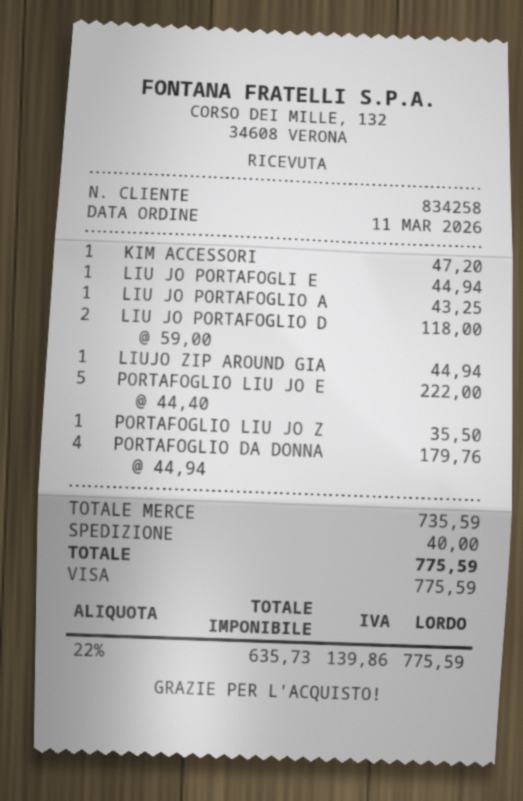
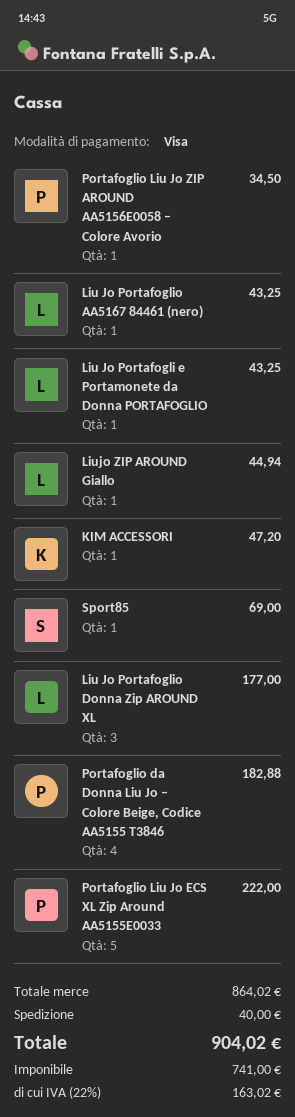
LIU JO PORTAFOGLI E: 1 for 44.94 -> 1 for 43.25
LIU JO PORTAFOGLIO D: 2 for 118.00 -> 3 for 177.00
PORTAFOGLIO LIU JO Z: 1 for 35.50 -> 1 for 34.50
PORTAFOGLIO DA DONNA: 4 for 179.76 -> 4 for 182.88
Sport85: none -> 1 for 69.00
subtotal: 735.59 -> 864.02
net: 635.73 -> 741.00
tax: 22% = 139.86 -> 22% = 163.02
total: 775.59 -> 904.02

